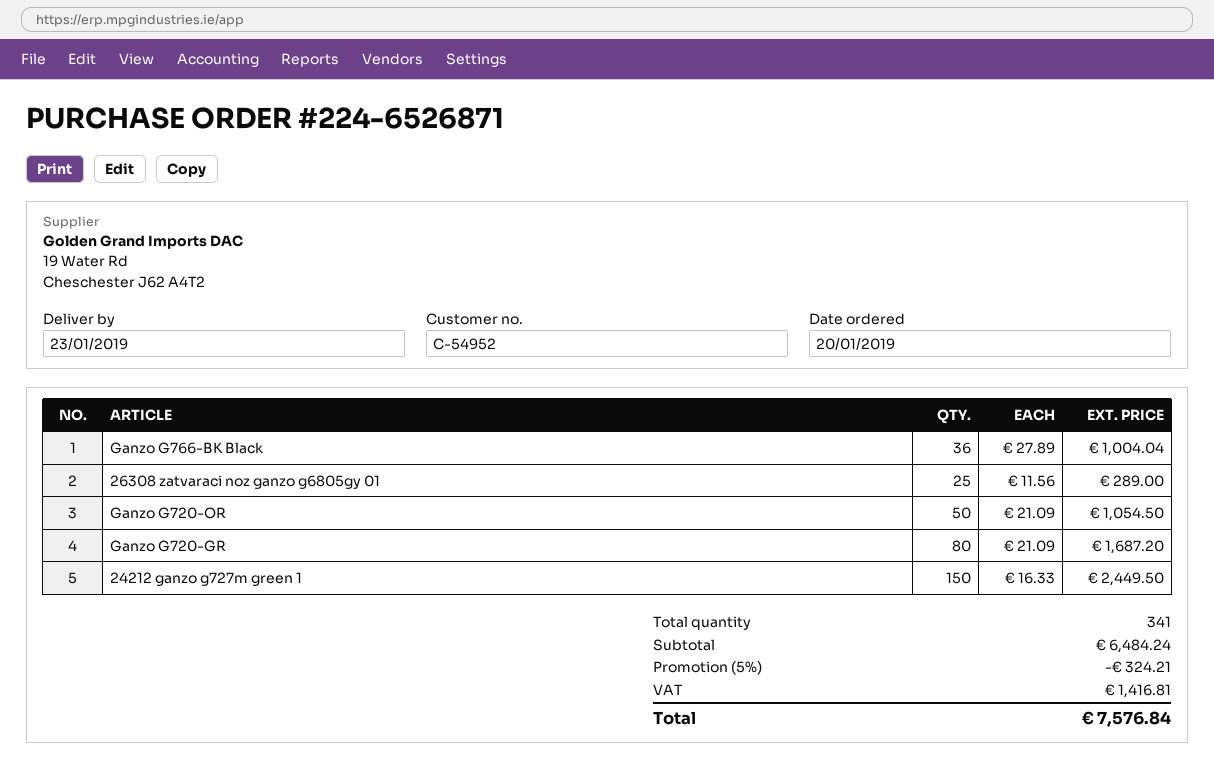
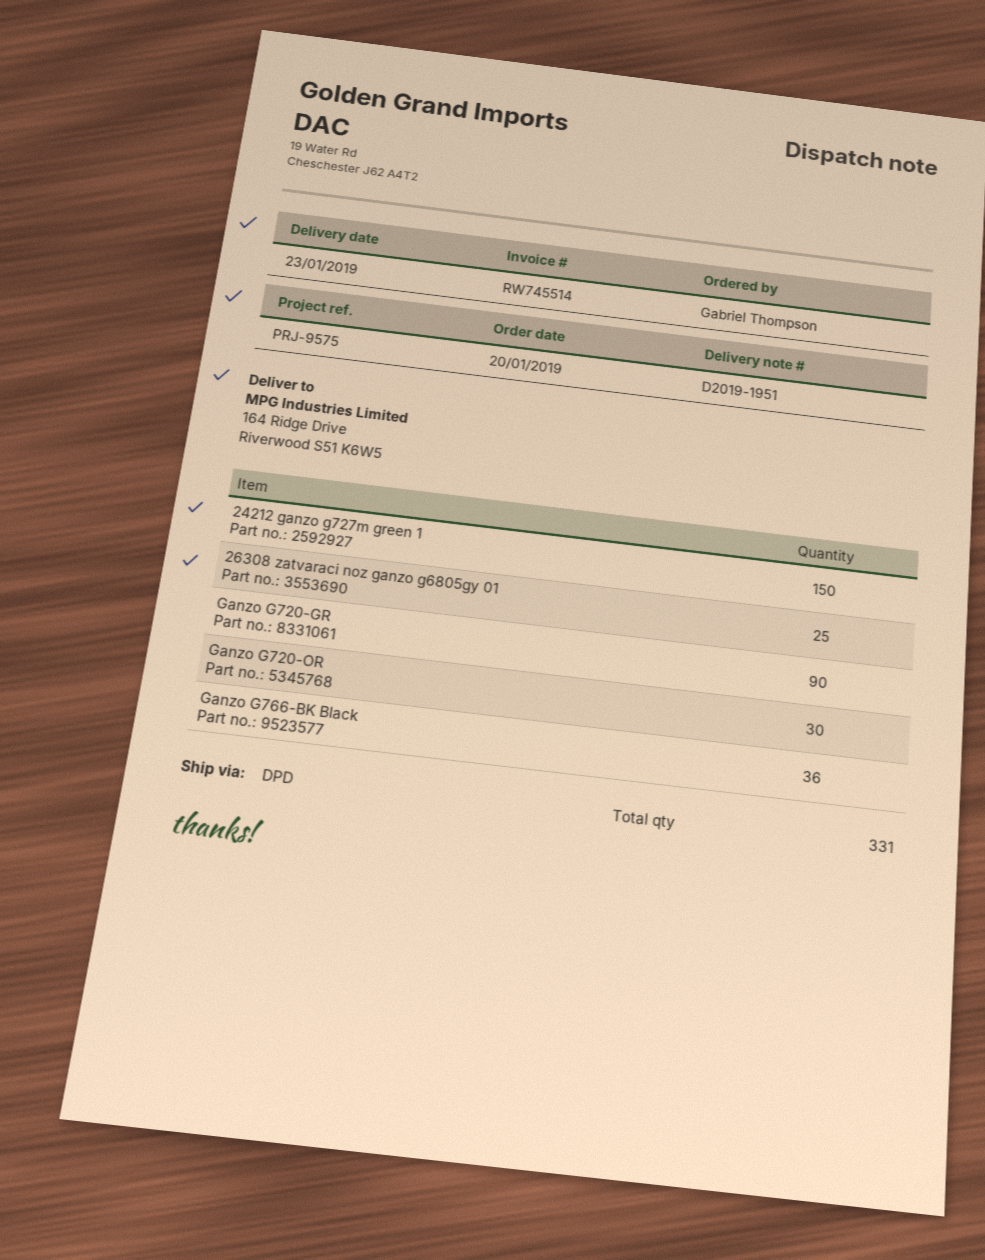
Ganzo G720-OR: 50 -> 30
Ganzo G720-GR: 80 -> 90
total quantity: 341 -> 331

